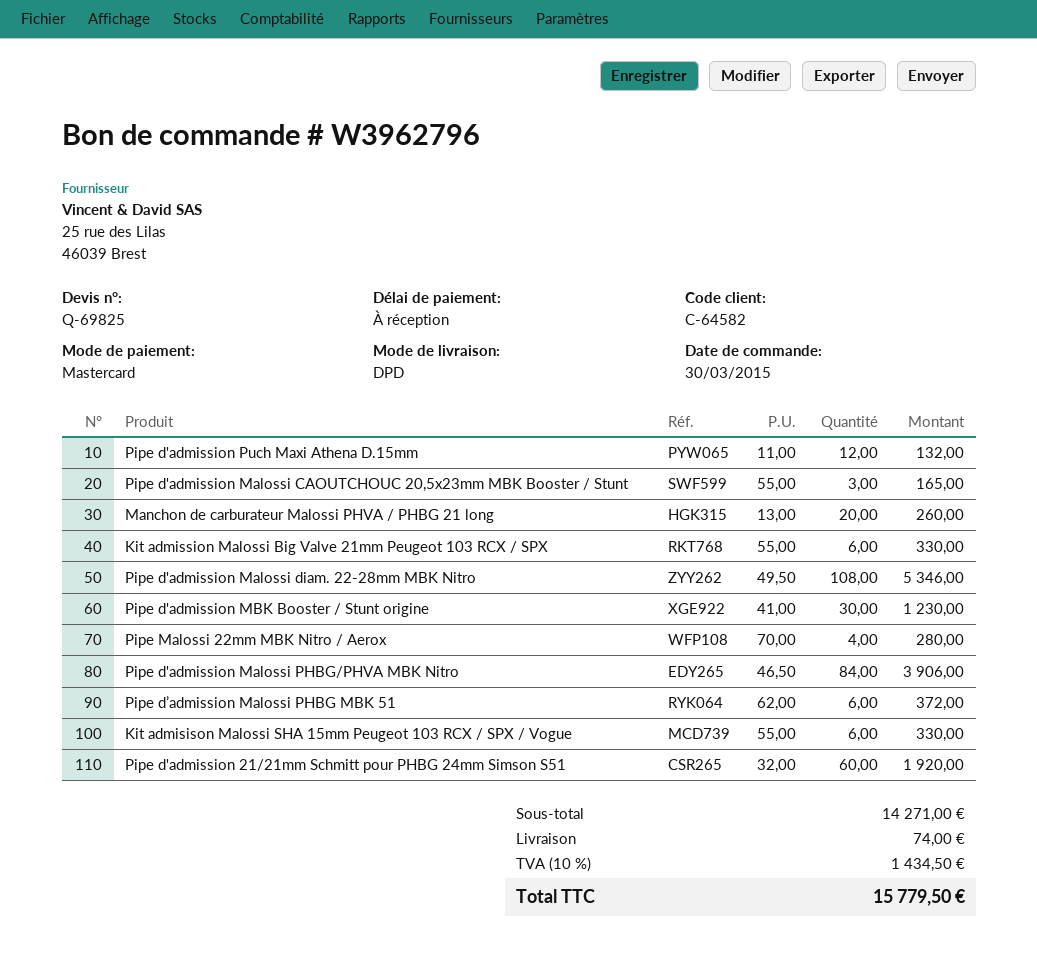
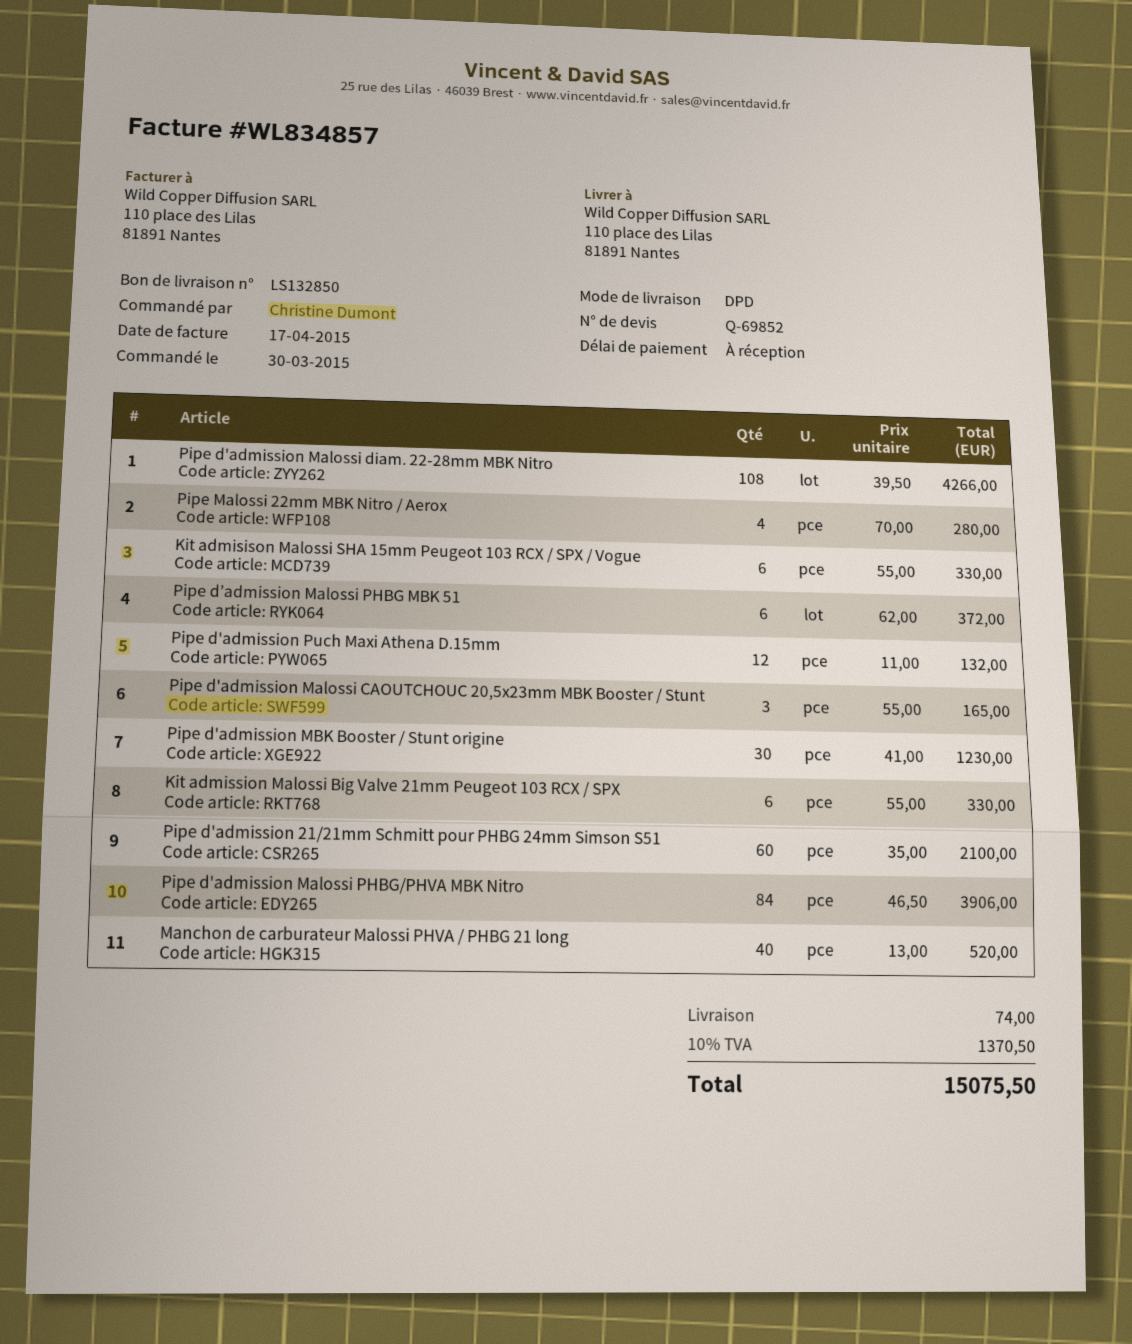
quote number: Q-69825 -> Q-69852
Manchon de carburateur Malossi PHVA / PHBG 21 long: 20 x 13.00 = 260.00 -> 40 x 13.00 = 520.00
Pipe d'admission Malossi diam. 22-28mm MBK Nitro: 108 x 49.50 = 5346.00 -> 108 x 39.50 = 4266.00
Pipe d'admission 21/21mm Schmitt pour PHBG 24mm Simson S51: 60 x 32.00 = 1920.00 -> 60 x 35.00 = 2100.00
tax: 10% = 1434.50 -> 10% = 1370.50
total: 15779.50 -> 15075.50

